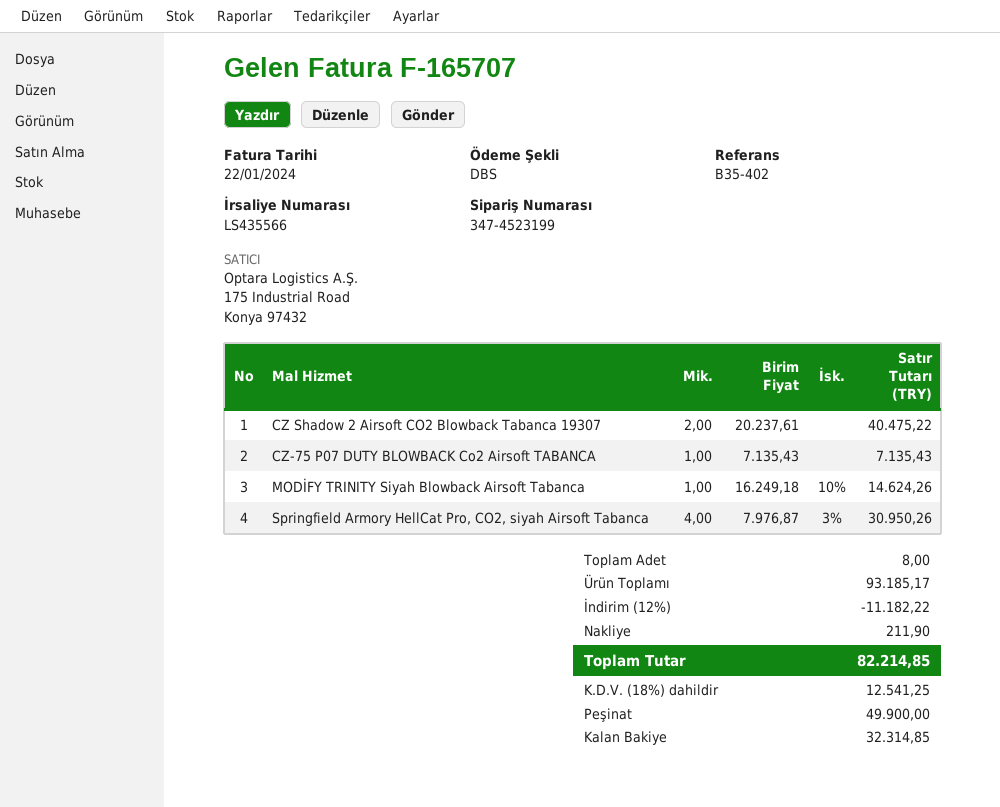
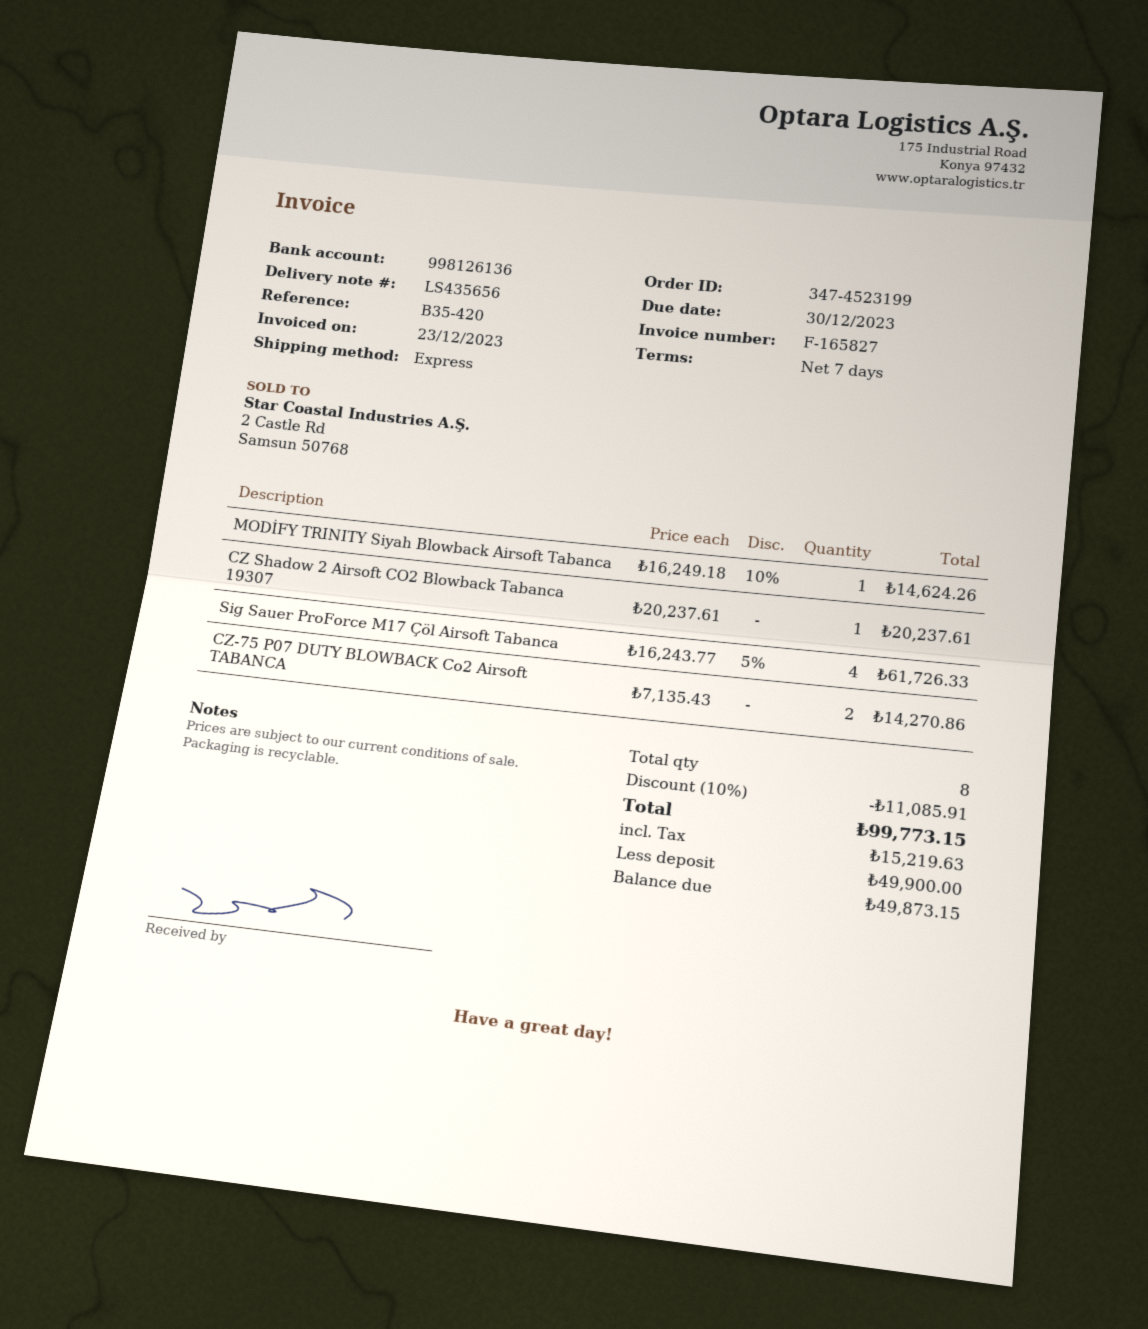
delivery note number: LS435566 -> LS435656
invoice number: F-165707 -> F-165827
invoice date: 2024-01-22 -> 2023-12-23
reference: B35-402 -> B35-420
CZ Shadow 2 Airsoft CO2 Blowback Tabanca 19307: 2 x 20237.61 = 40475.22 -> 1 x 20237.61 = 20237.61
CZ-75 P07 DUTY BLOWBACK Co2 Airsoft TABANCA: 1 x 7135.43 = 7135.43 -> 2 x 7135.43 = 14270.86
Springfield Armory HellCat Pro, CO2, siyah Airsoft Tabanca: 4 x 7976.87 - 3% = 30950.26 -> none
Sig Sauer ProForce M17 Çöl Airsoft Tabanca: none -> 4 x 16243.77 - 5% = 61726.33
discount: 12% = 11182.22 -> 10% = 11085.91
shipping: 211.90 -> none
tax: 12541.25 -> 15219.63
total: 82214.85 -> 99773.15
balance: 32314.85 -> 49873.15

